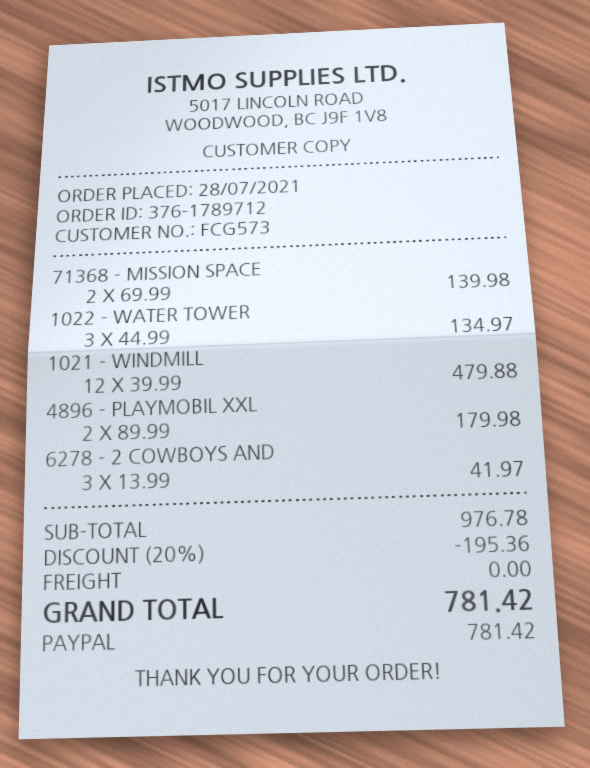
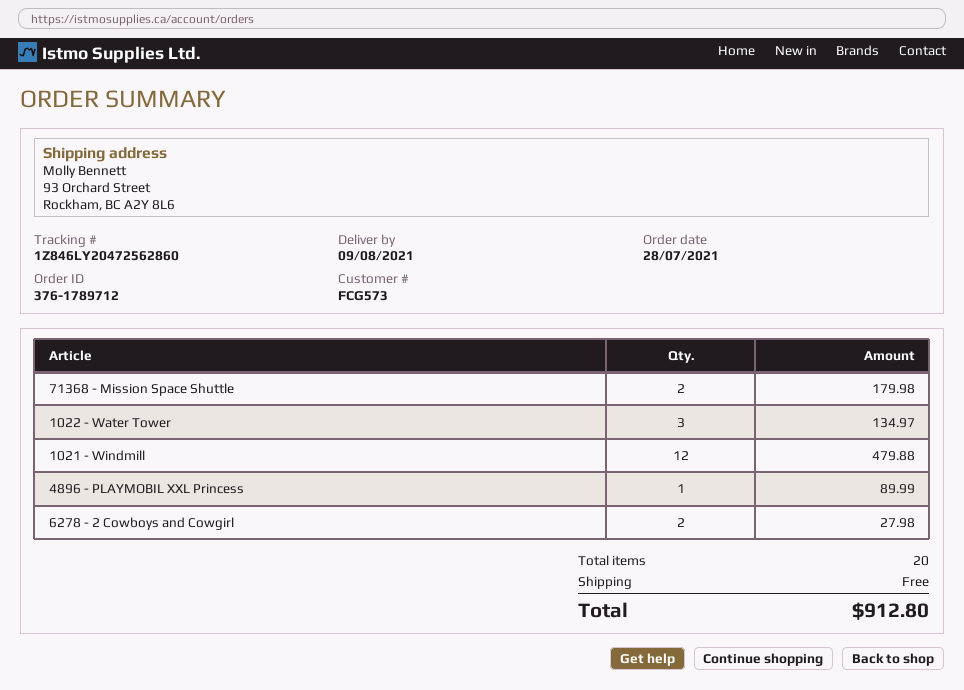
71368 - MISSION SPACE: 2 for 139.98 -> 2 for 179.98
4896 - PLAYMOBIL XXL: 2 for 179.98 -> 1 for 89.99
6278 - 2 COWBOYS AND: 3 for 41.97 -> 2 for 27.98
discount: 20% = 195.36 -> none
total: 781.42 -> 912.80

